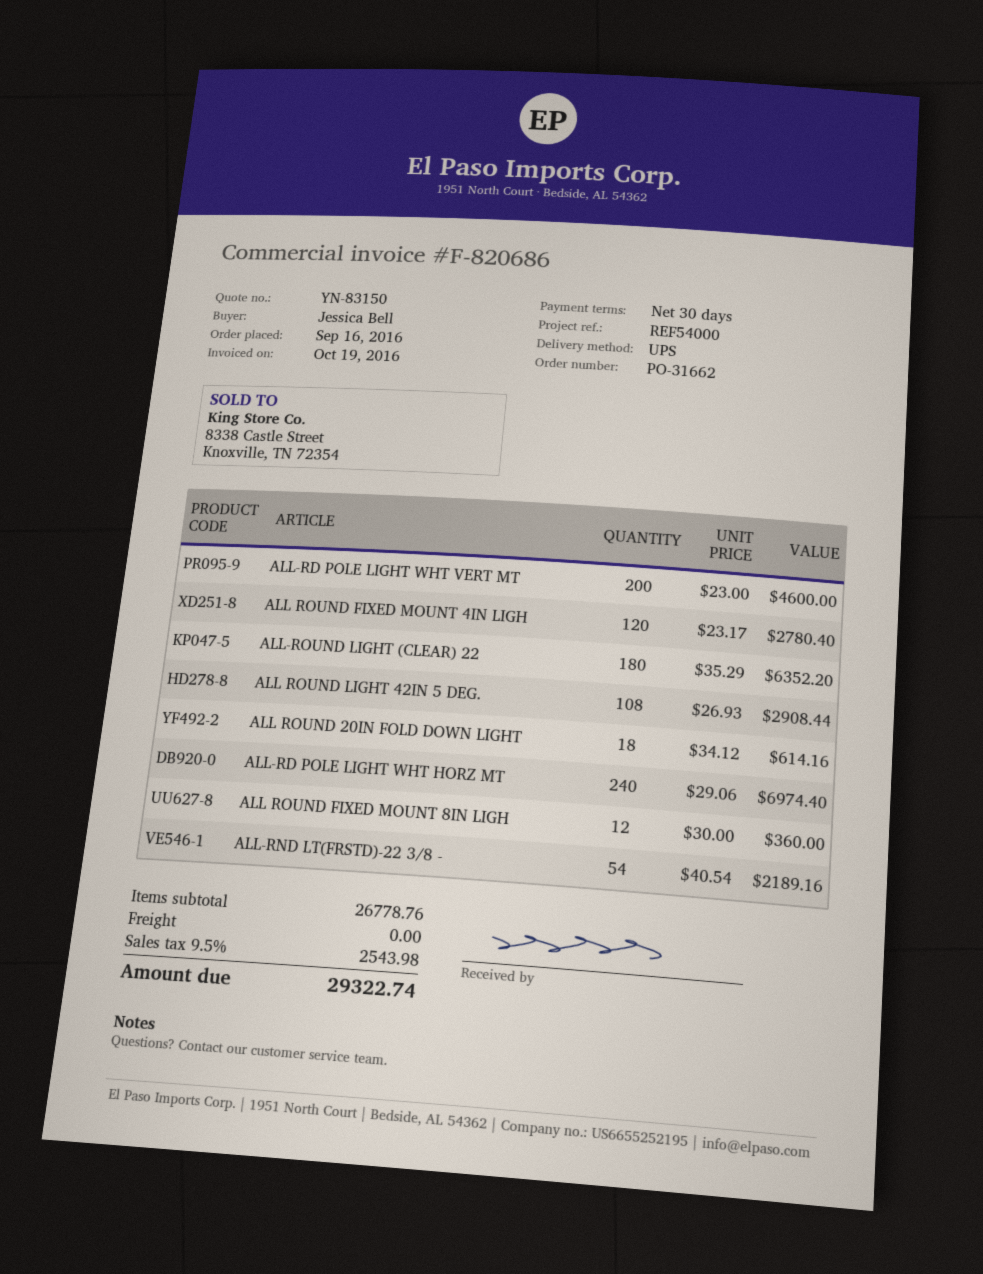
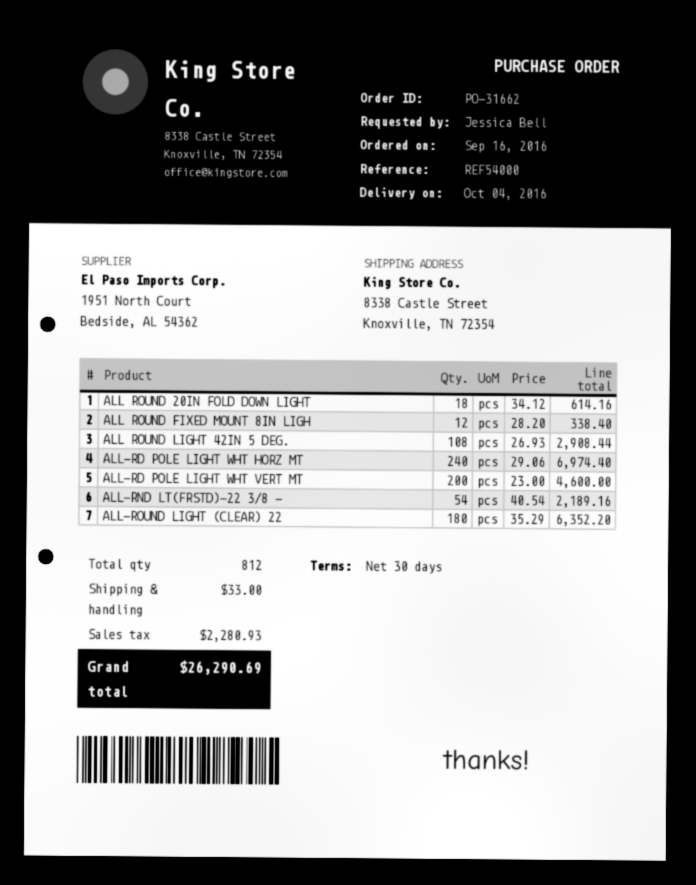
ALL ROUND FIXED MOUNT 4IN LIGH: 120 x 23.17 = 2780.40 -> none
ALL ROUND FIXED MOUNT 8IN LIGH: 12 x 30.00 = 360.00 -> 12 x 28.20 = 338.40
shipping: 0.00 -> 33.00
tax: 2543.98 -> 2280.93
total: 29322.74 -> 26290.69

